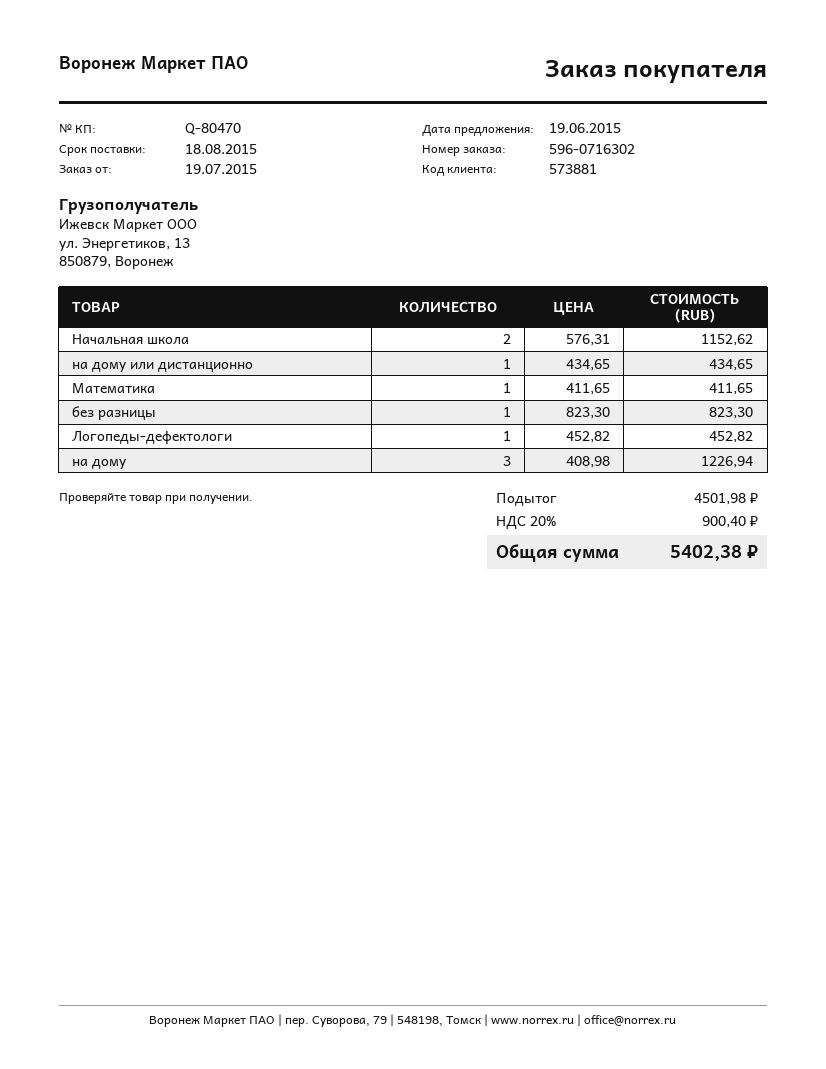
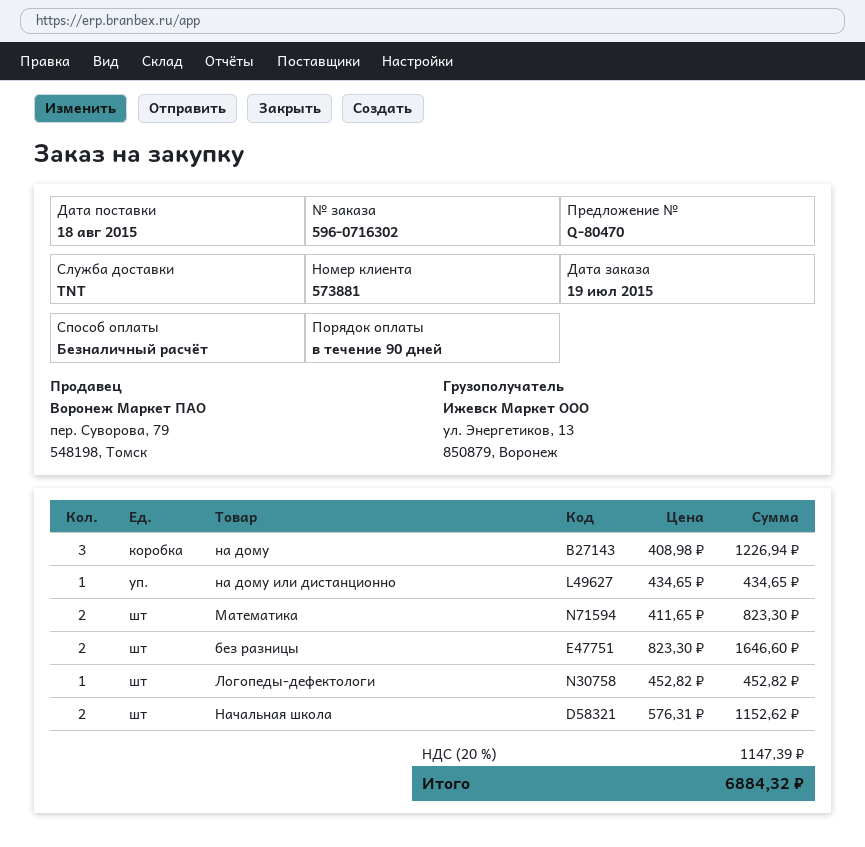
Математика: 1 x 411.65 = 411.65 -> 2 x 411.65 = 823.30
без разницы: 1 x 823.30 = 823.30 -> 2 x 823.30 = 1646.60
tax: 20% = 900.40 -> 20% = 1147.39
total: 5402.38 -> 6884.32

